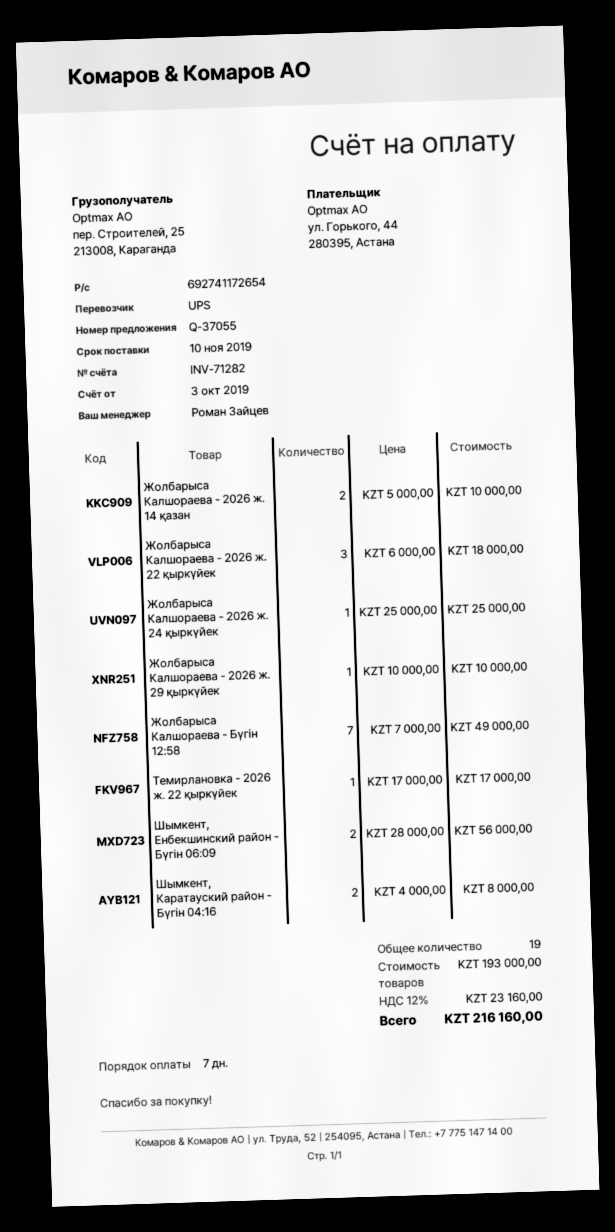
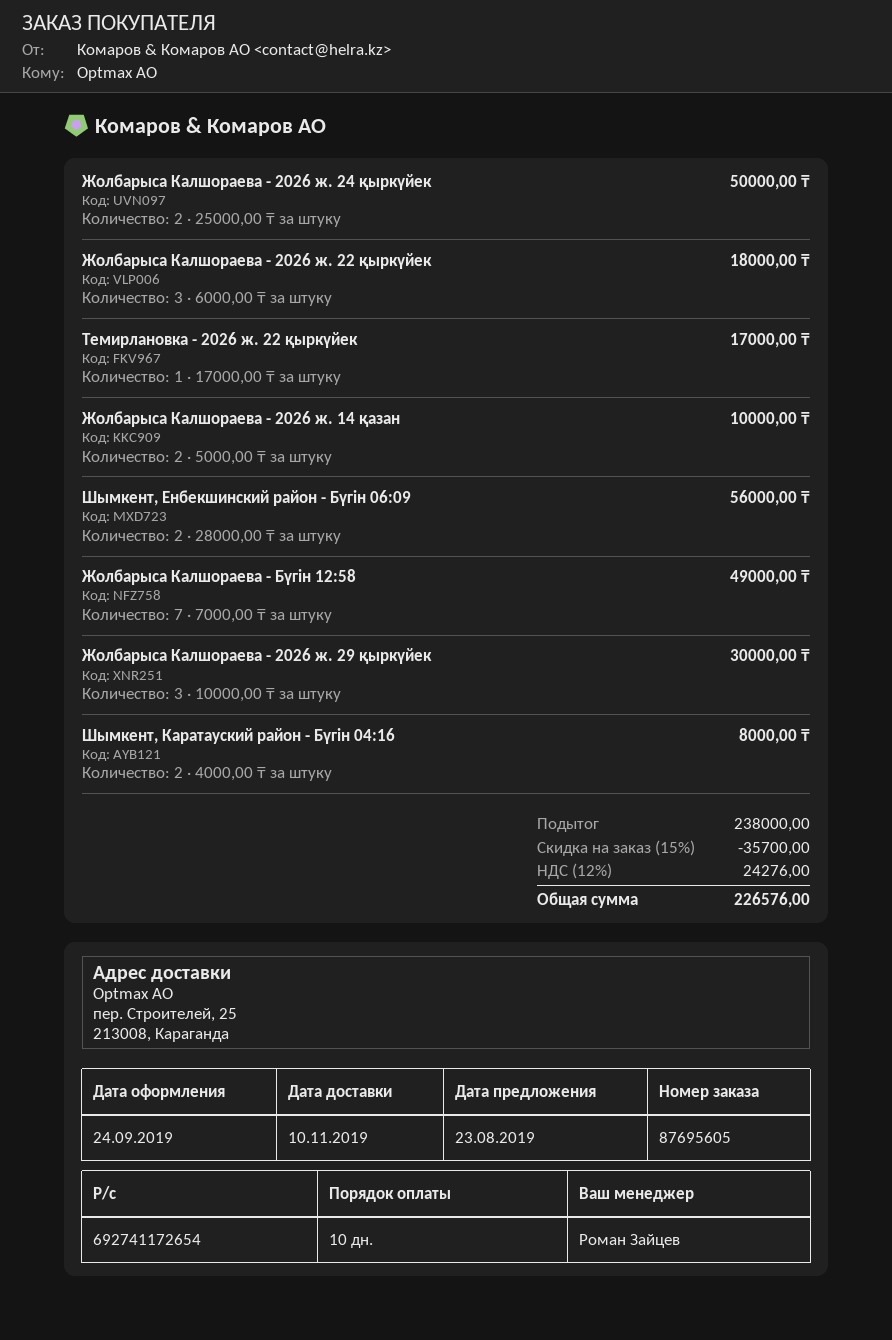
payment terms: 7 days -> 10 days
Жолбарыса Калшораева - 2026 ж. 24 қыркүйек: 1 x 25000.00 = 25000.00 -> 2 x 25000.00 = 50000.00
Жолбарыса Калшораева - 2026 ж. 29 қыркүйек: 1 x 10000.00 = 10000.00 -> 3 x 10000.00 = 30000.00
subtotal: 193000.00 -> 238000.00
discount: none -> 15% = 35700.00
tax: 12% = 23160.00 -> 12% = 24276.00
total: 216160.00 -> 226576.00

